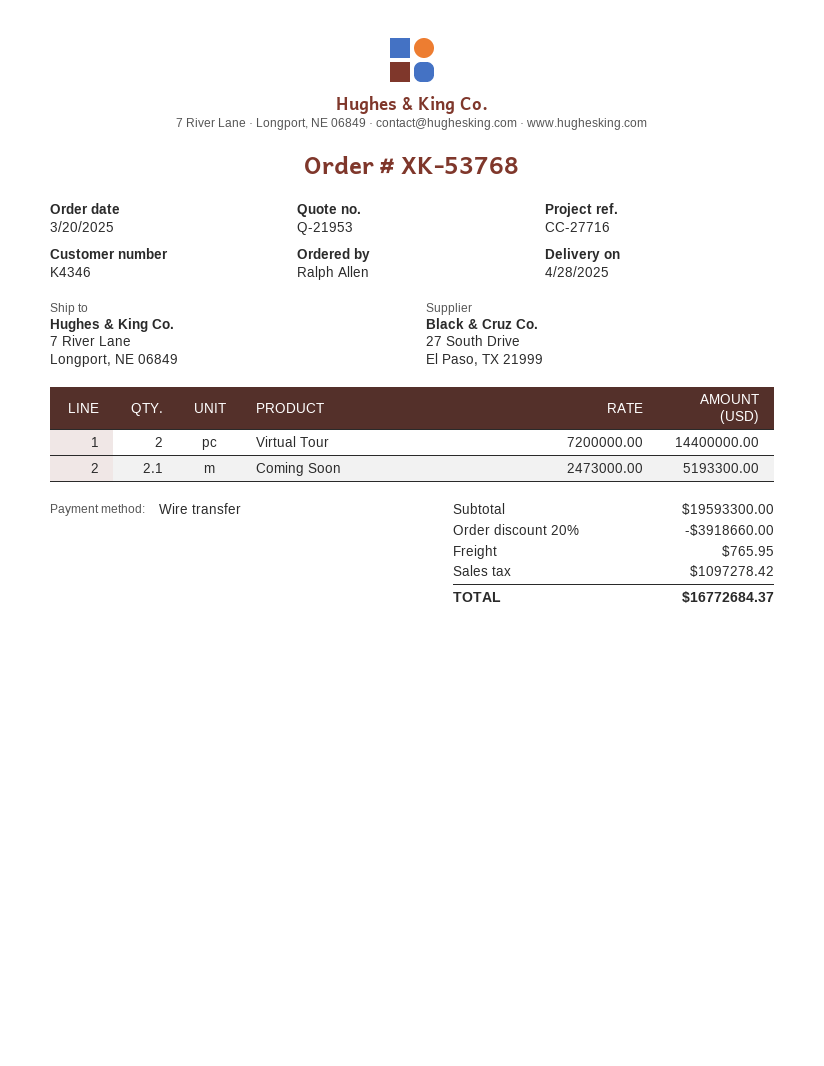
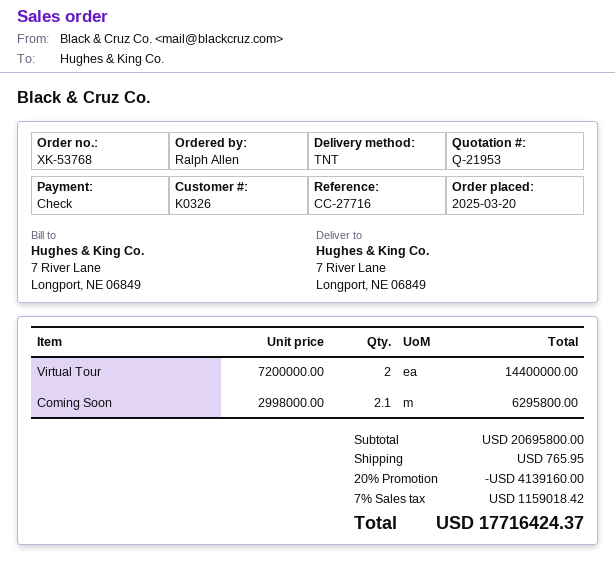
customer number: K4346 -> K0326
payment method: bank transfer -> cheque
Coming Soon: 2.1 x 2473000.00 = 5193300.00 -> 2.1 x 2998000.00 = 6295800.00
subtotal: 19593300.00 -> 20695800.00
discount: 20% = 3918660.00 -> 20% = 4139160.00
tax: 1097278.42 -> 1159018.42
total: 16772684.37 -> 17716424.37

